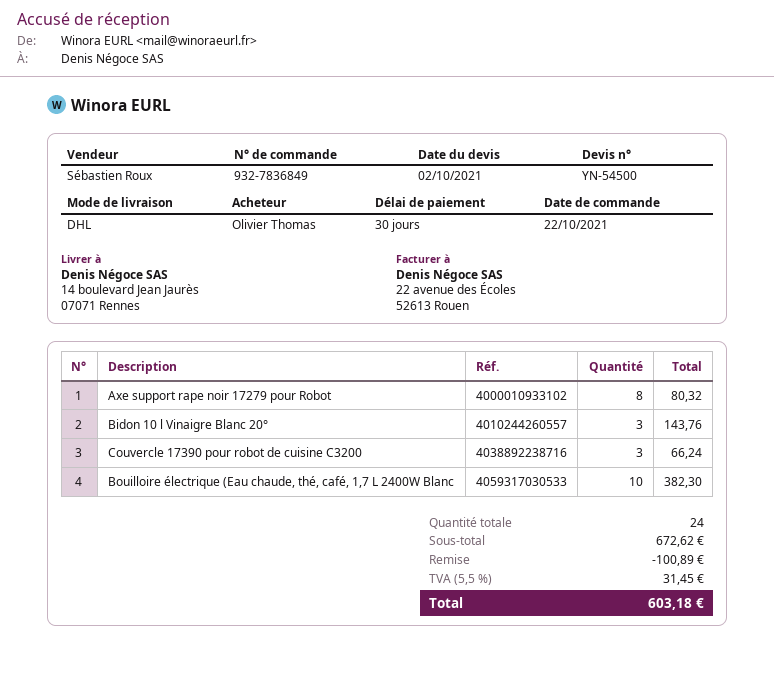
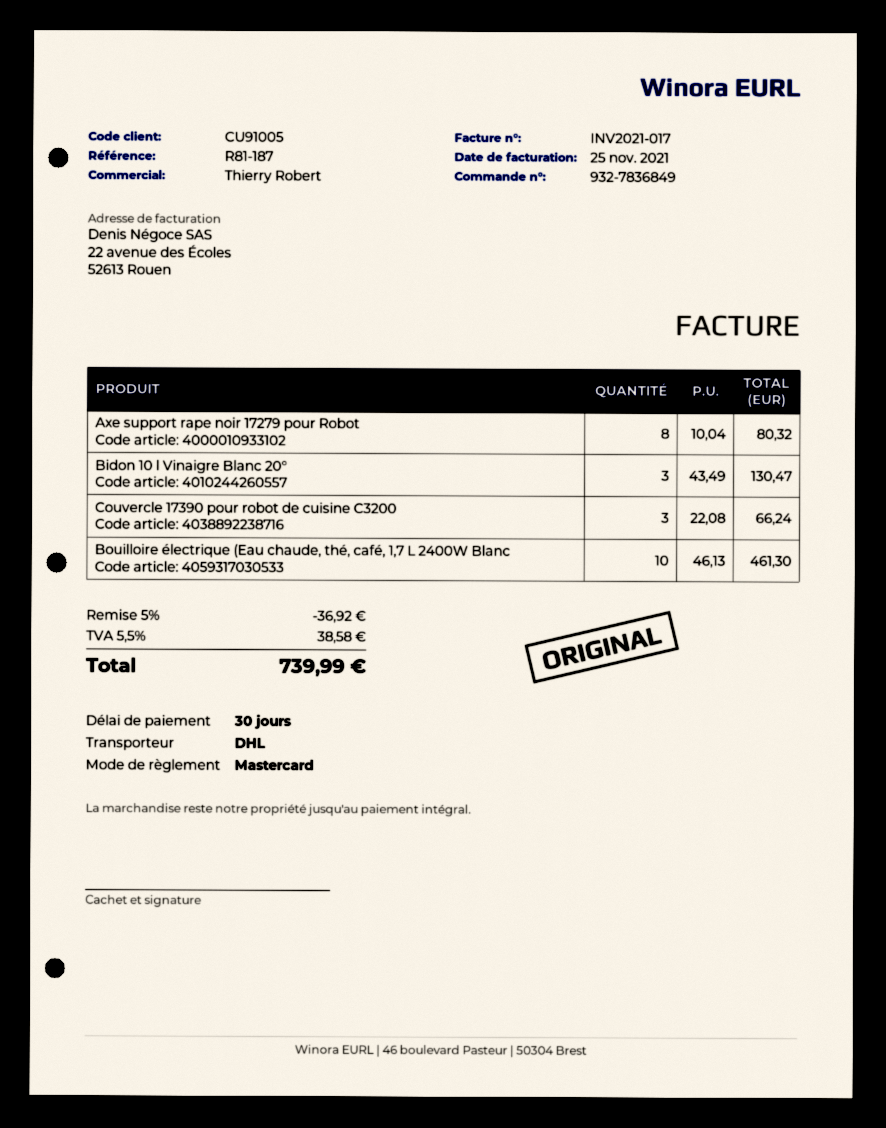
sales rep: Sébastien Roux -> Thierry Robert
Bidon 10 l Vinaigre Blanc 20°: 3 for 143.76 -> 3 for 130.47
Bouilloire électrique (Eau chaude, thé, café, 1,7 L 2400W Blanc: 10 for 382.30 -> 10 for 461.30
discount: 100.89 -> 36.92
tax: 5.5% = 31.45 -> 5.5% = 38.58
total: 603.18 -> 739.99

